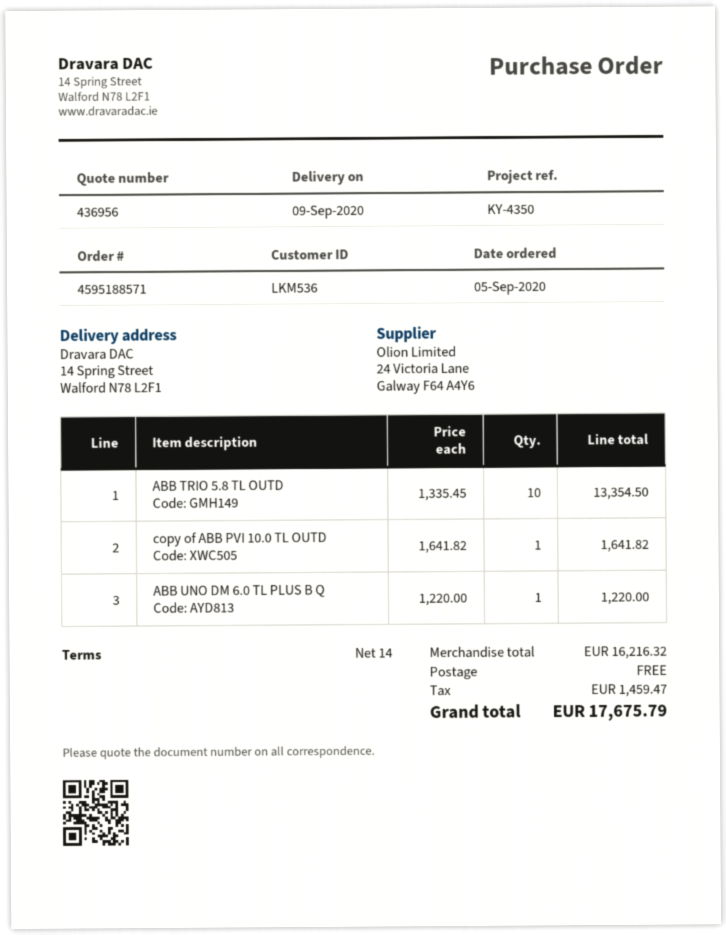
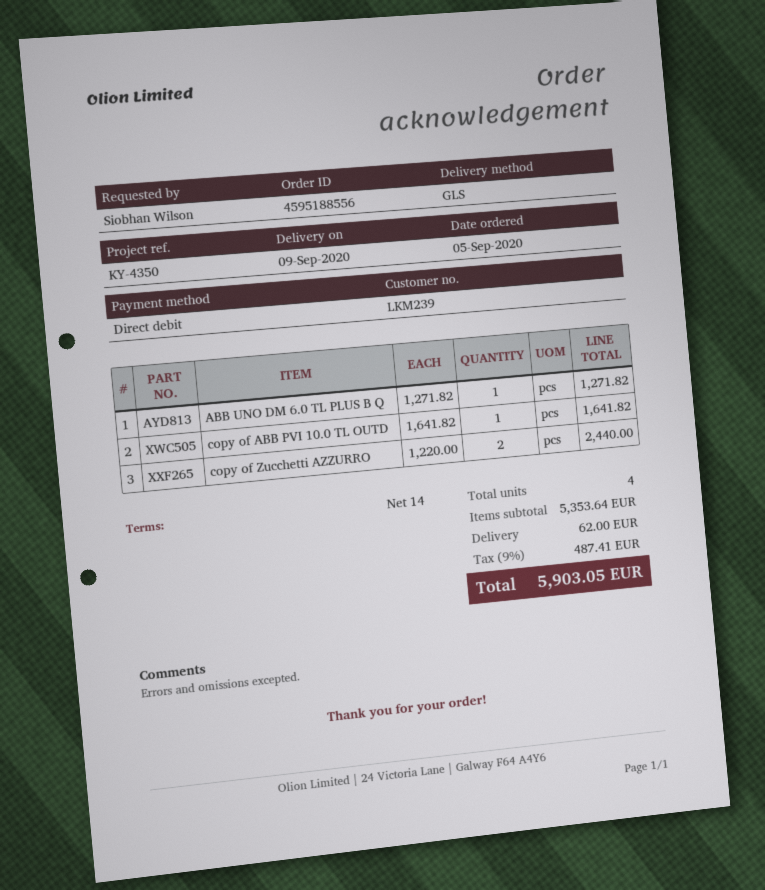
order number: 4595188571 -> 4595188556
customer number: LKM536 -> LKM239
ABB TRIO 5.8 TL OUTD: 10 x 1335.45 = 13354.50 -> none
ABB UNO DM 6.0 TL PLUS B Q: 1 x 1220.00 = 1220.00 -> 1 x 1271.82 = 1271.82
copy of Zucchetti AZZURRO: none -> 2 x 1220.00 = 2440.00
subtotal: 16216.32 -> 5353.64
shipping: 0.00 -> 62.00
tax: 1459.47 -> 487.41
total: 17675.79 -> 5903.05

